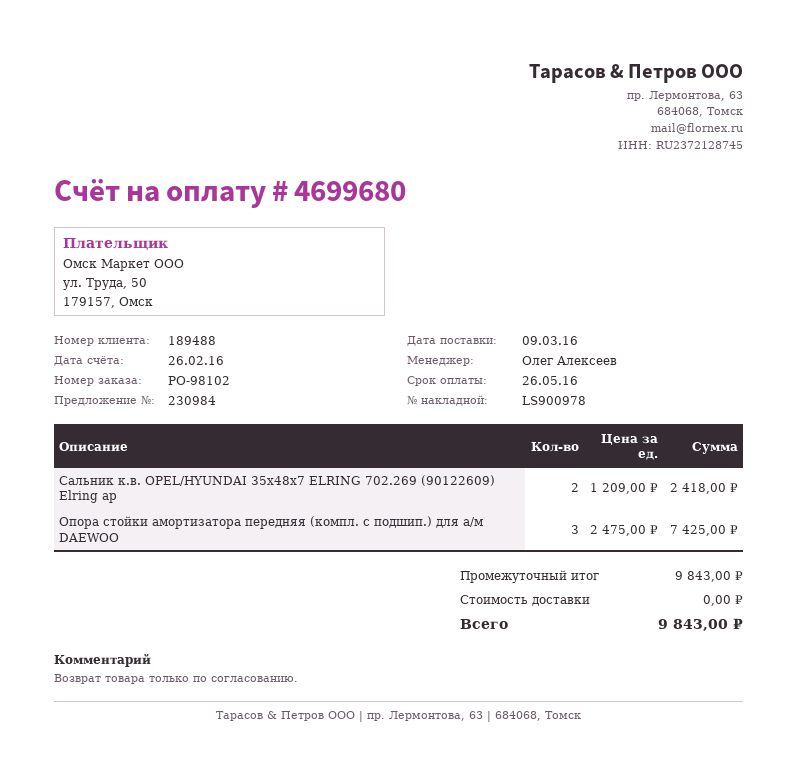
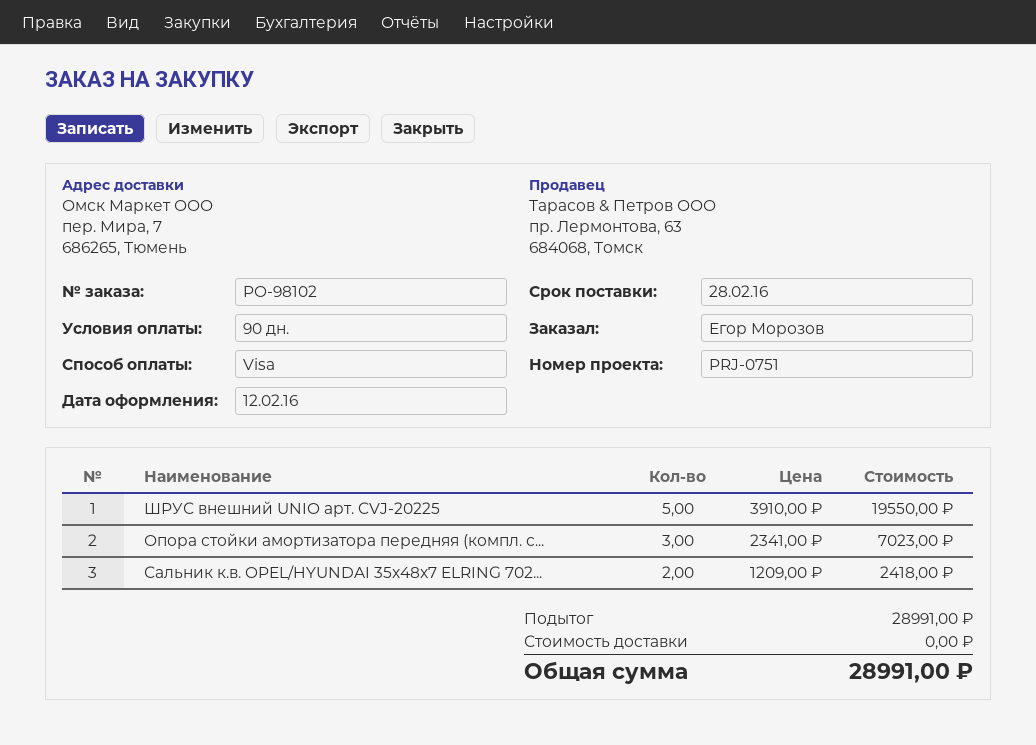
delivery date: 2016-03-09 -> 2016-02-28
Опора стойки амортизатора передняя (компл. с подшип.) для а/м DAEWOO: 3 x 2475.00 = 7425.00 -> 3 x 2341.00 = 7023.00
ШРУС внешний UNIO арт. CVJ-20225: none -> 5 x 3910.00 = 19550.00
subtotal: 9843.00 -> 28991.00
total: 9843.00 -> 28991.00

